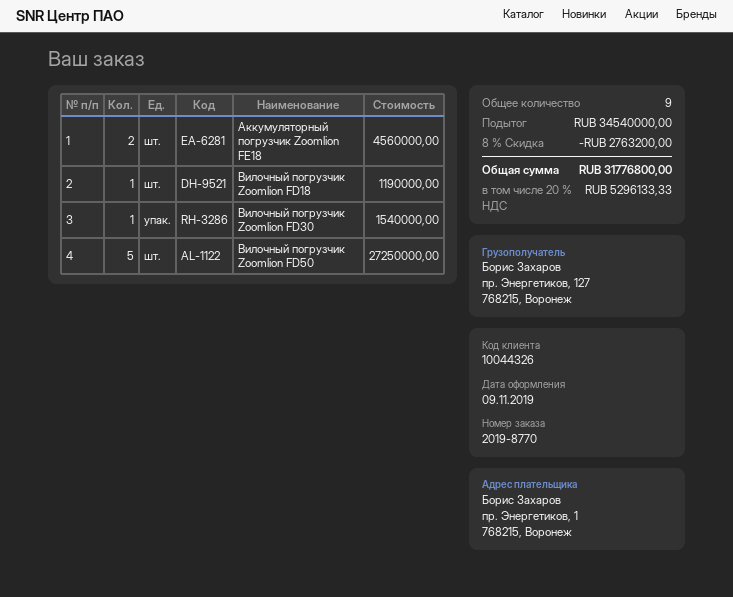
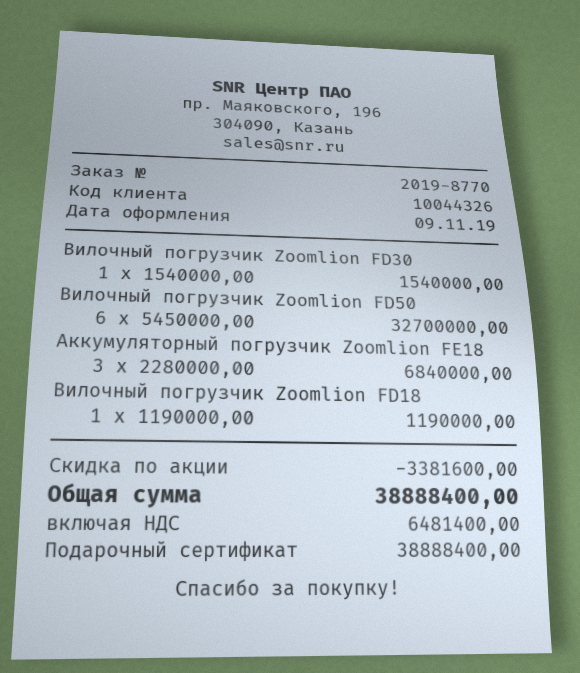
Аккумуляторный погрузчик Zoomlion FE18: 2 for 4560000.00 -> 3 for 6840000.00
Вилочный погрузчик Zoomlion FD50: 5 for 27250000.00 -> 6 for 32700000.00
discount: 2763200.00 -> 3381600.00
tax: 5296133.33 -> 6481400.00
total: 31776800.00 -> 38888400.00

